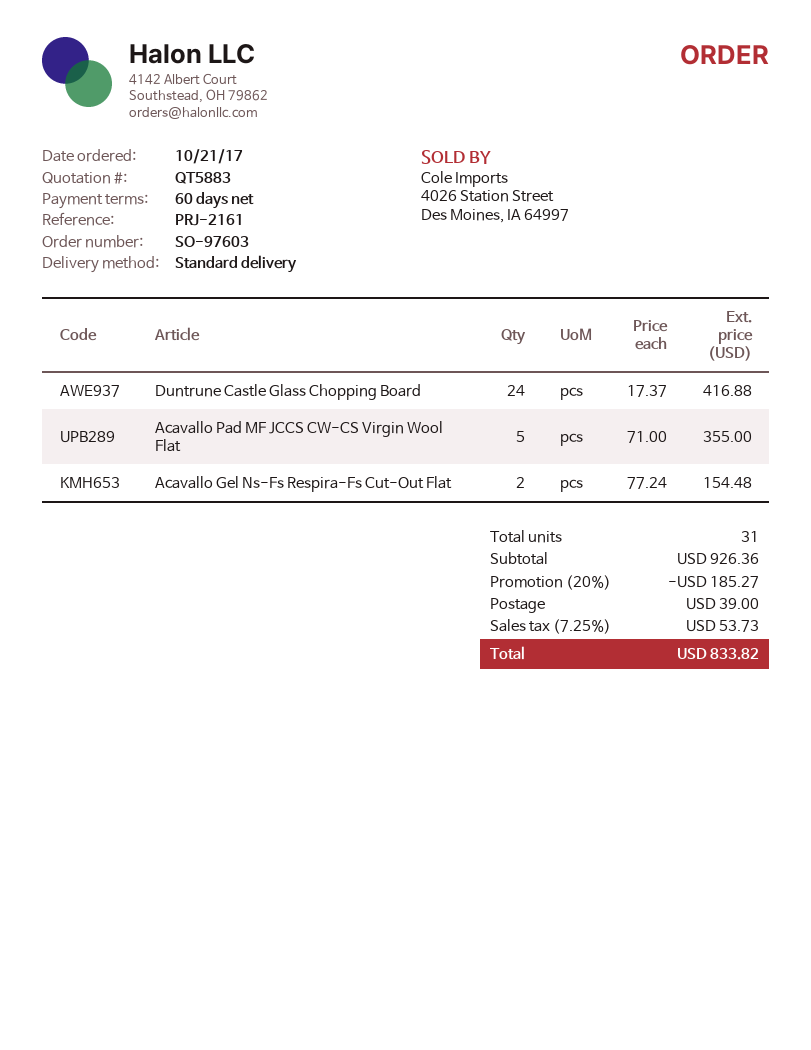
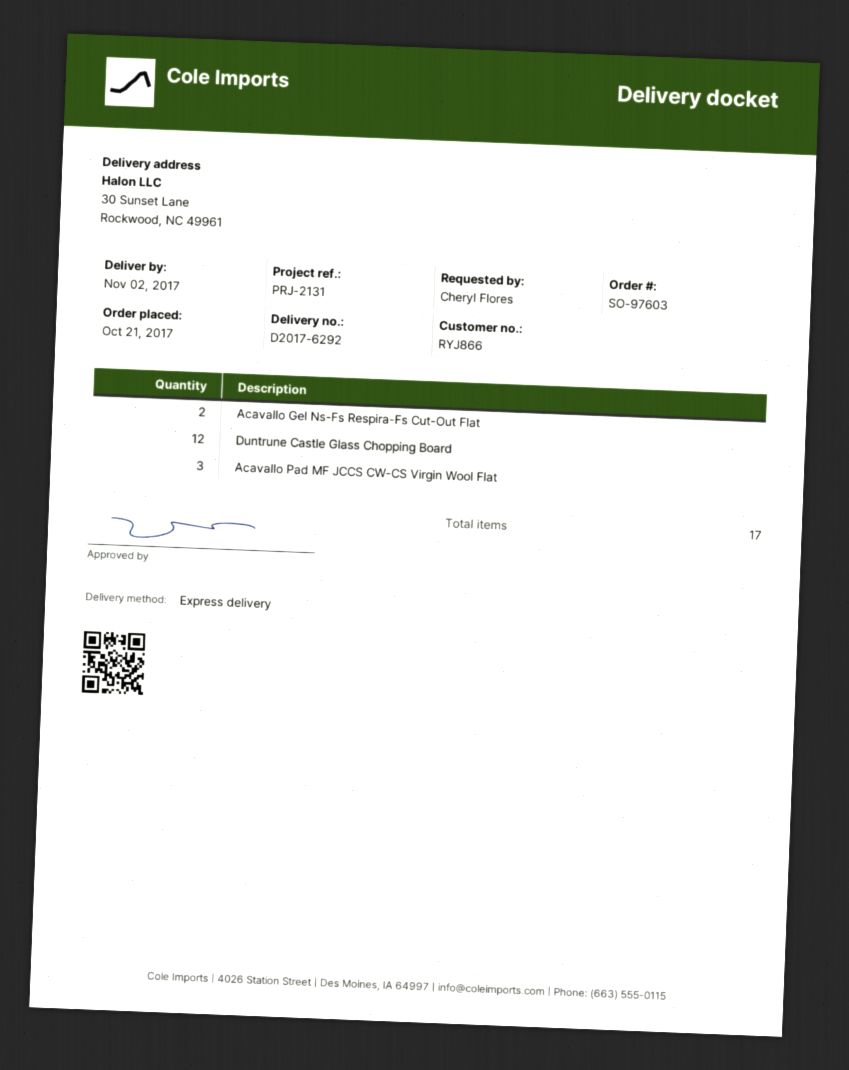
reference: PRJ-2161 -> PRJ-2131
shipping method: standard -> express
Duntrune Castle Glass Chopping Board: 24 -> 12
Acavallo Pad MF JCCS CW-CS Virgin Wool Flat: 5 -> 3
total quantity: 31 -> 17

